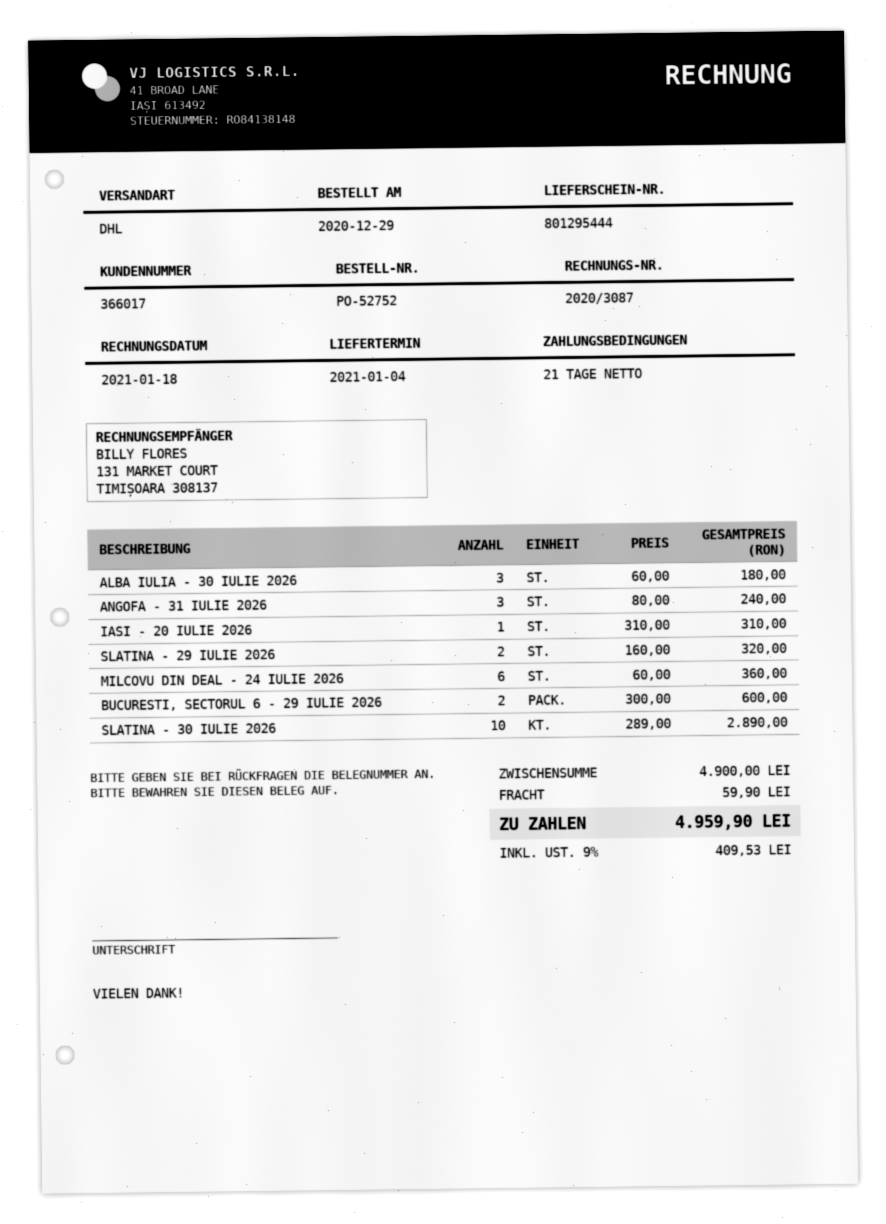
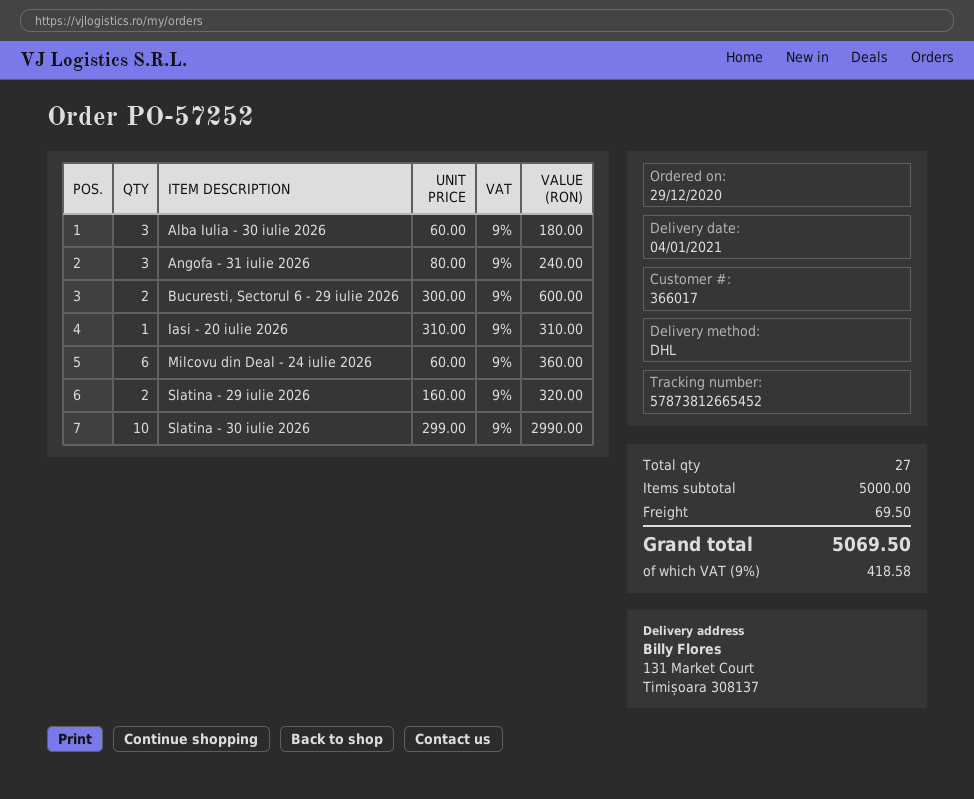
order number: PO-52752 -> PO-57252
SLATINA - 30 IULIE 2026: 10 x 289.00 = 2890.00 -> 10 x 299.00 = 2990.00
subtotal: 4900.00 -> 5000.00
shipping: 59.90 -> 69.50
tax: 9% = 409.53 -> 9% = 418.58
total: 4959.90 -> 5069.50

